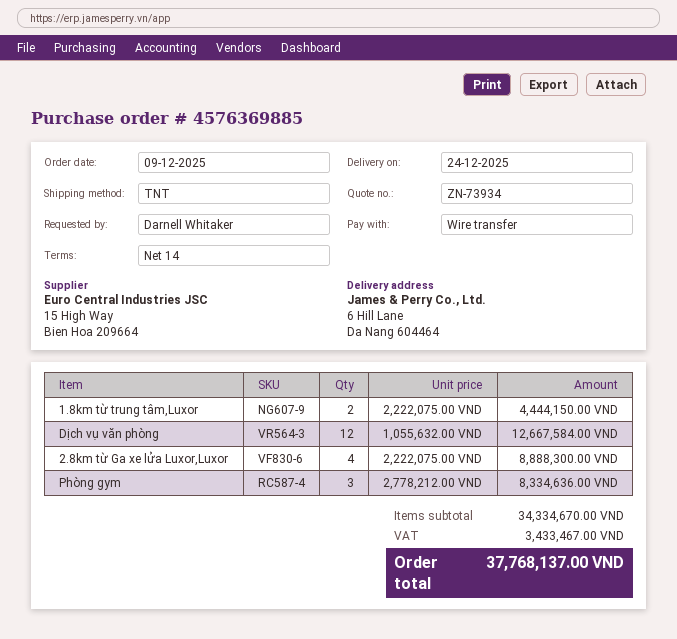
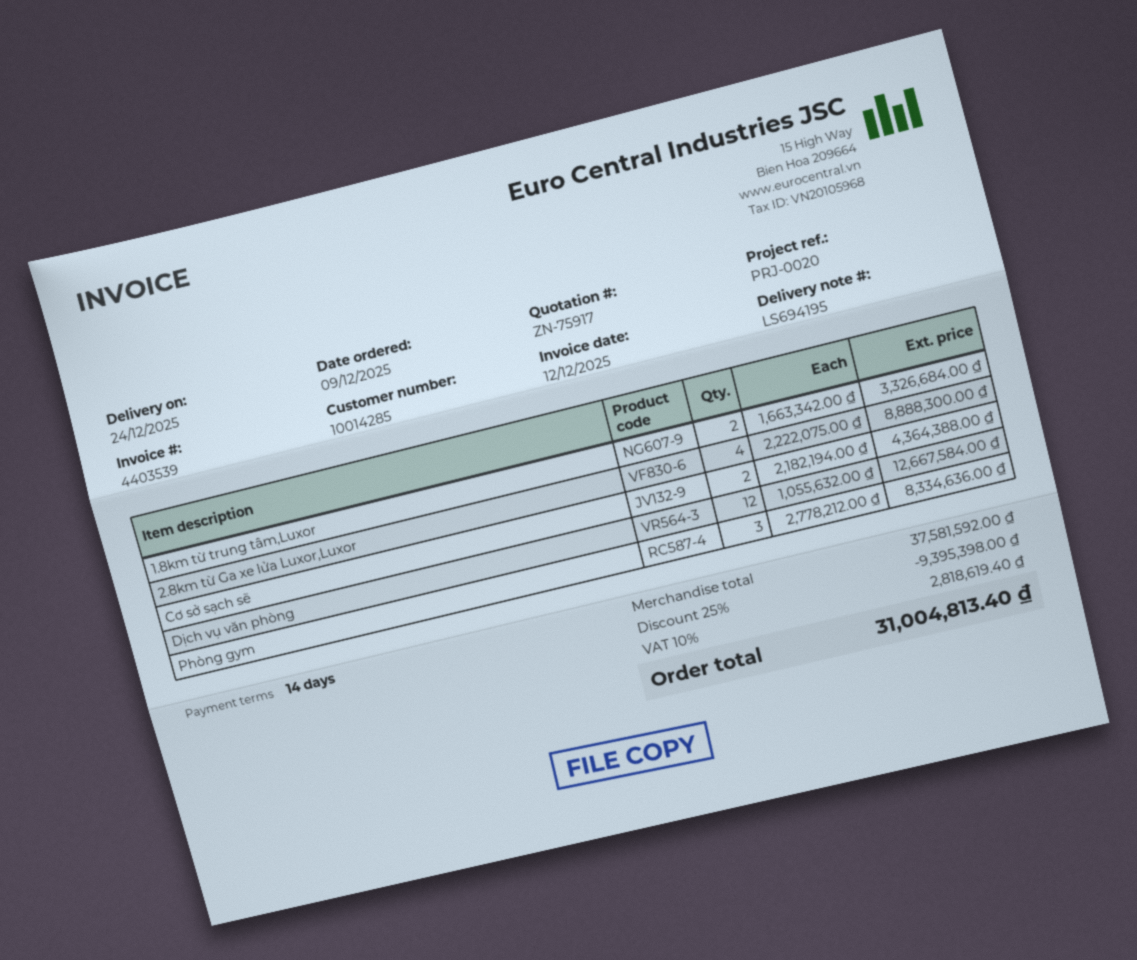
quote number: ZN-73934 -> ZN-75917
1.8km từ trung tâm,Luxor: 2 x 2222075.00 = 4444150.00 -> 2 x 1663342.00 = 3326684.00
Cơ sở sạch sẽ: none -> 2 x 2182194.00 = 4364388.00
subtotal: 34334670.00 -> 37581592.00
discount: none -> 25% = 9395398.00
tax: 3433467.00 -> 2818619.40
total: 37768137.00 -> 31004813.40

